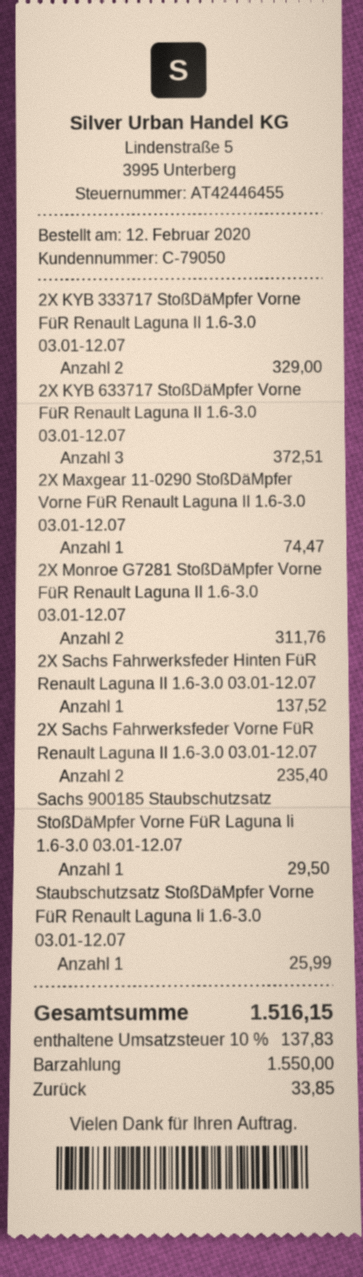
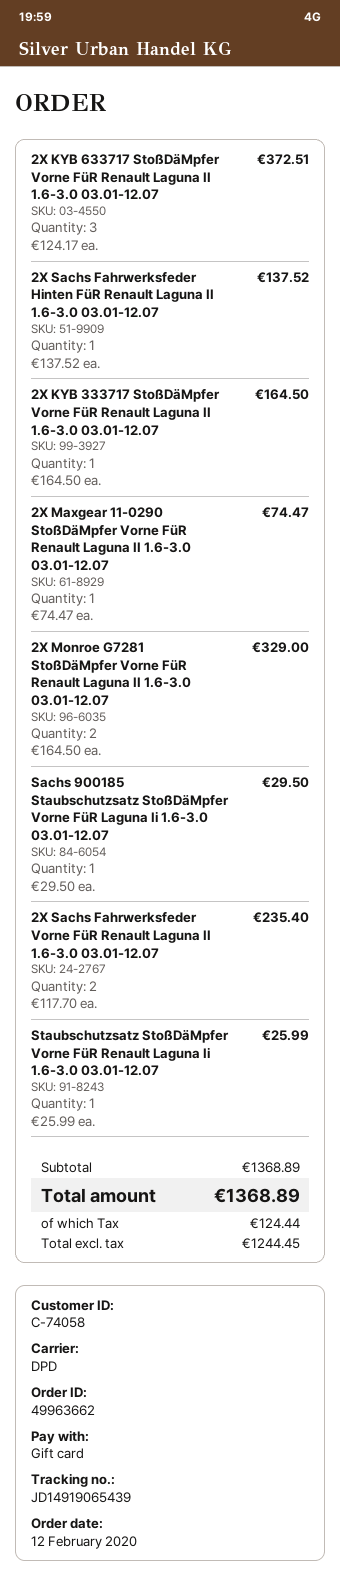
customer number: C-79050 -> C-74058
payment method: cash -> gift card
2X KYB 333717 StoßDäMpfer Vorne FüR Renault Laguna II 1.6-3.0 03.01-12.07: 2 for 329.00 -> 1 for 164.50
2X Monroe G7281 StoßDäMpfer Vorne FüR Renault Laguna II 1.6-3.0 03.01-12.07: 2 for 311.76 -> 2 for 329.00
tax: 137.83 -> 124.44
total: 1516.15 -> 1368.89

